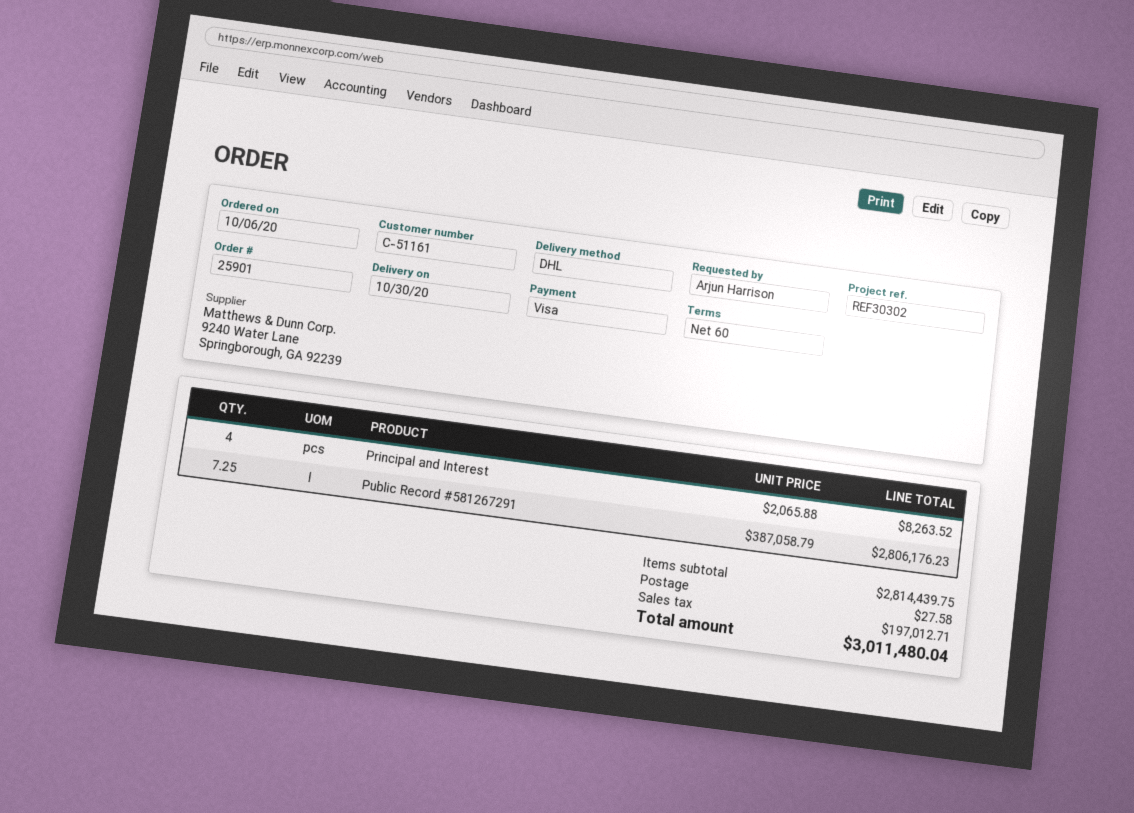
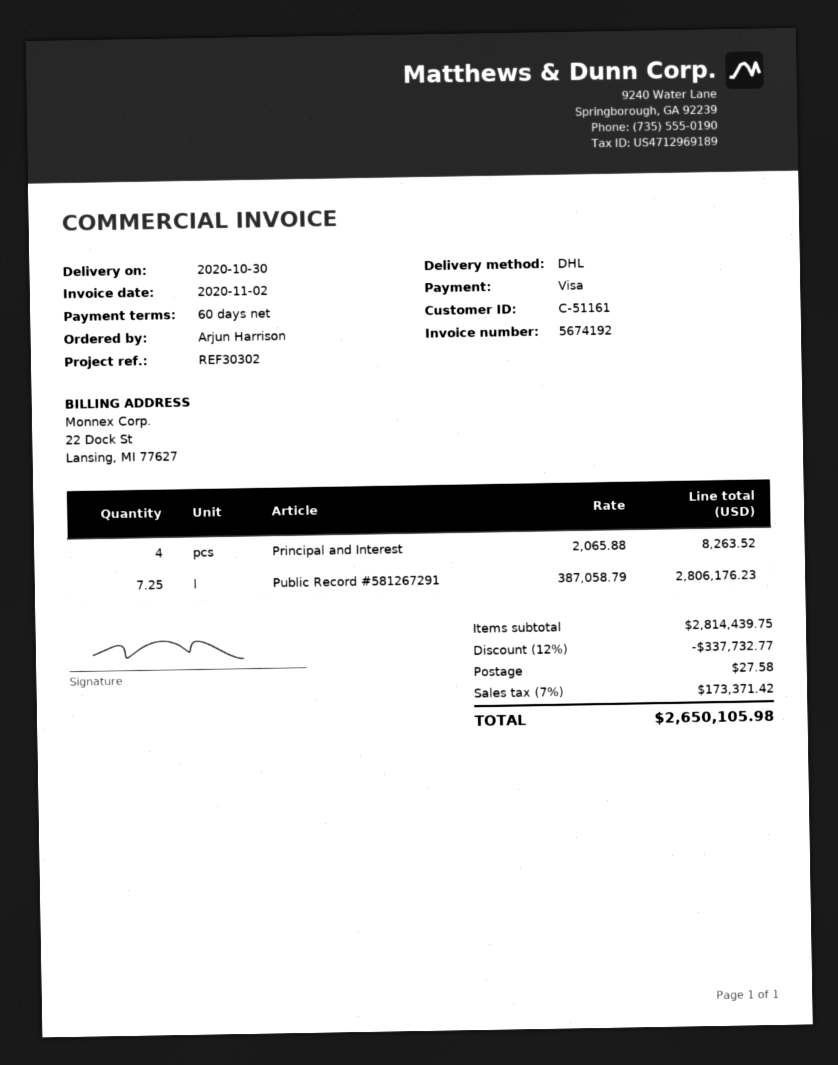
discount: none -> 12% = 337732.77
tax: 197012.71 -> 173371.42
total: 3011480.04 -> 2650105.98

